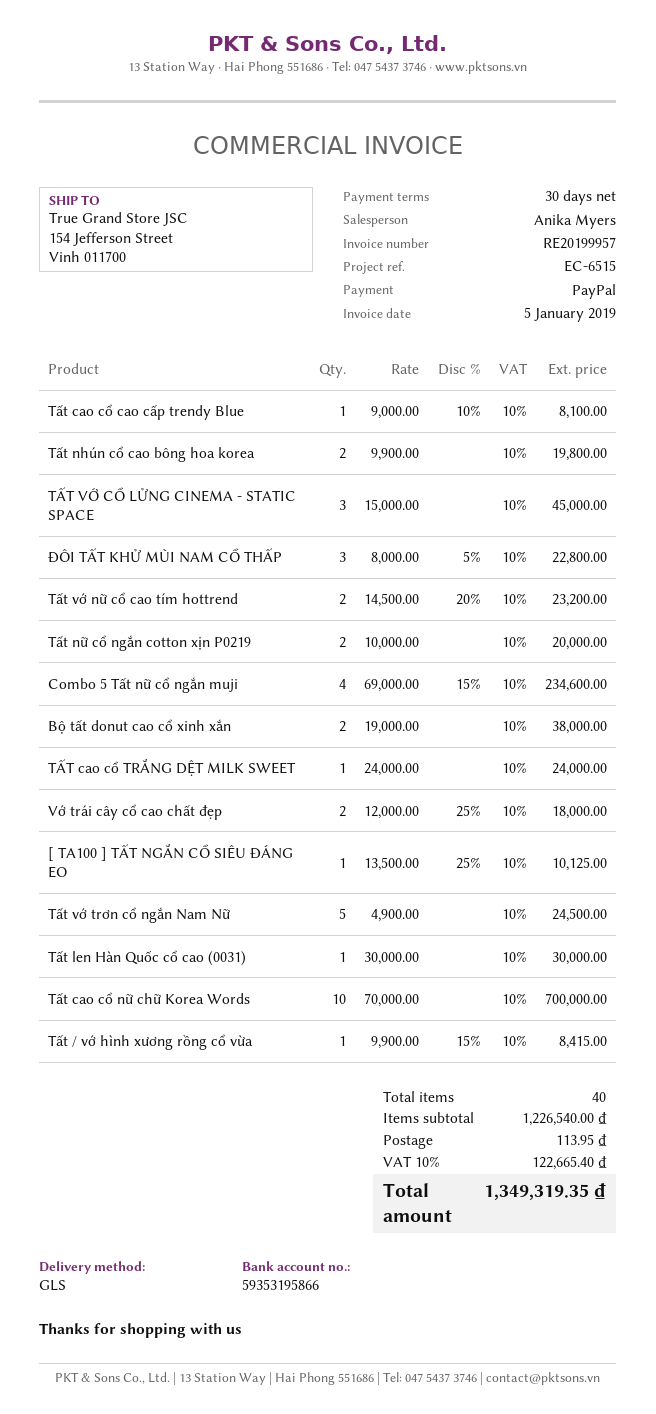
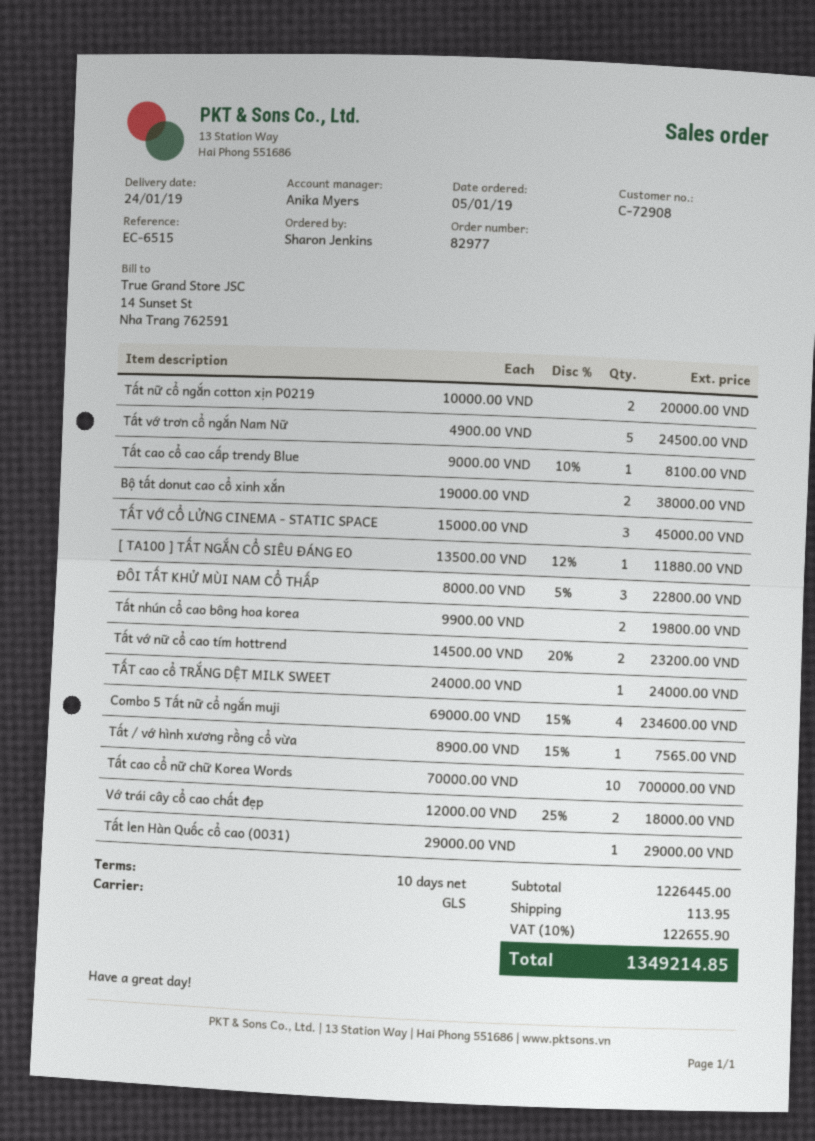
payment terms: 30 days -> 10 days
[ TA100 ] TẤT NGẮN CỔ SIÊU ĐÁNG EO: 1 x 13500.00 - 25% = 10125.00 -> 1 x 13500.00 - 12% = 11880.00
Tất len Hàn Quốc cổ cao (0031): 1 x 30000.00 = 30000.00 -> 1 x 29000.00 = 29000.00
Tất / vớ hình xương rồng cổ vừa: 1 x 9900.00 - 15% = 8415.00 -> 1 x 8900.00 - 15% = 7565.00
subtotal: 1226540.00 -> 1226445.00
tax: 10% = 122665.40 -> 10% = 122655.90
total: 1349319.35 -> 1349214.85

